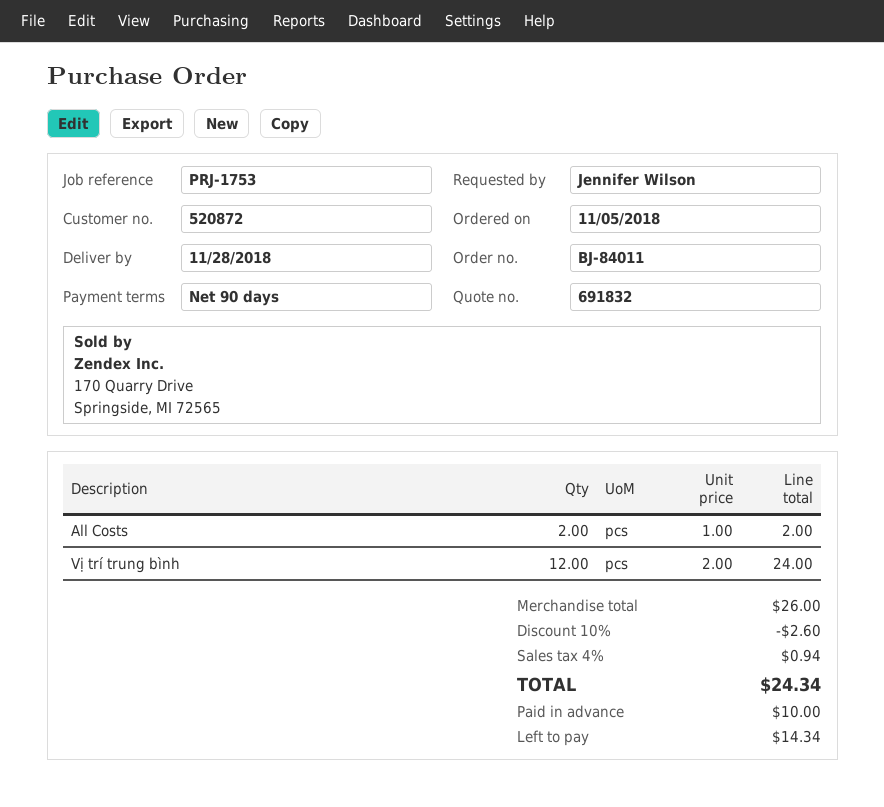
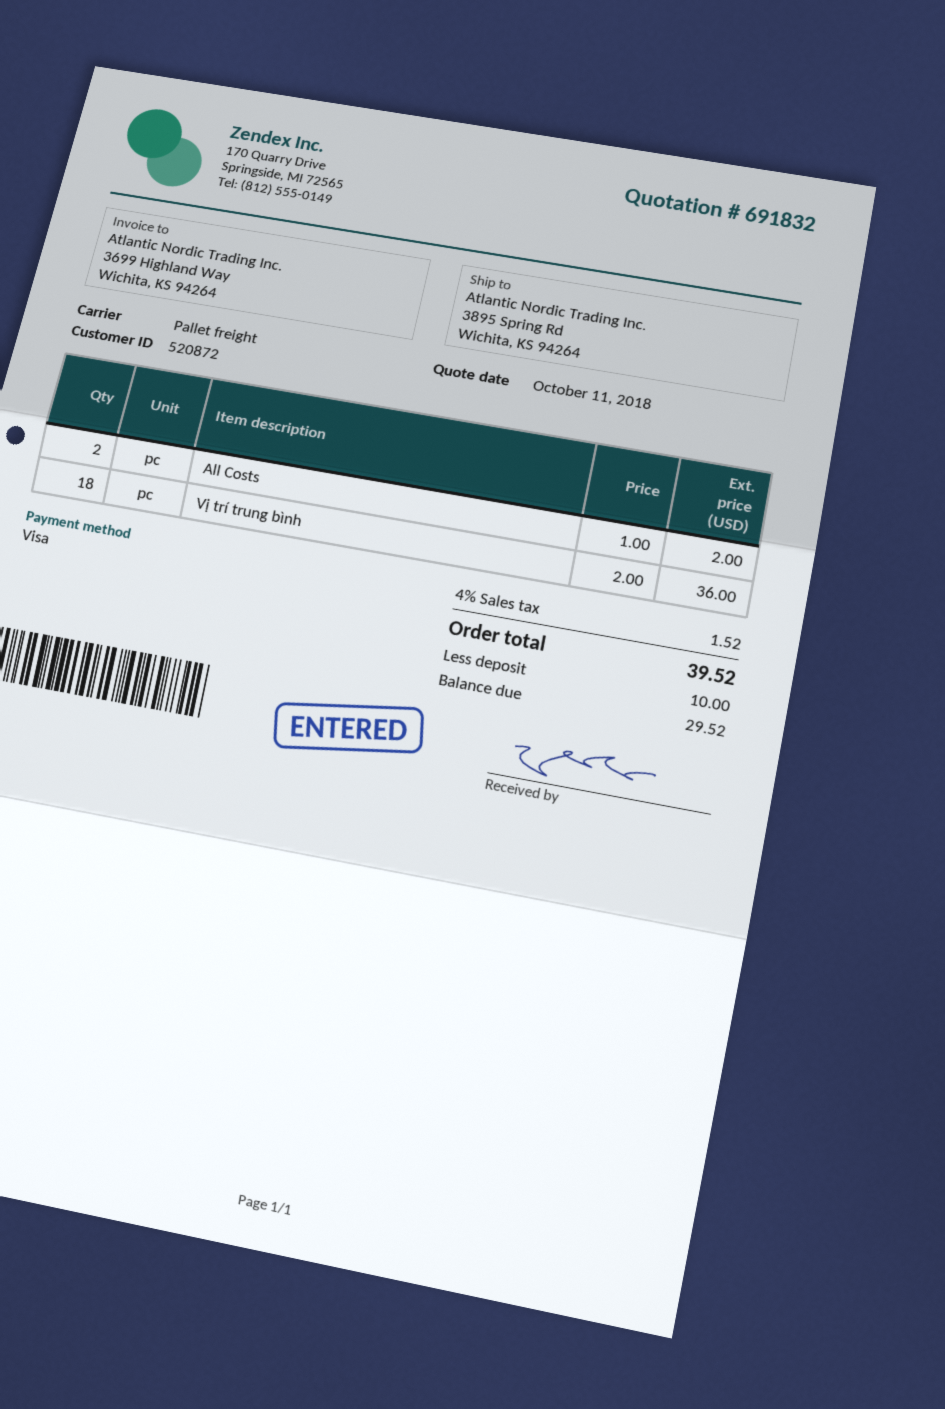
Vị trí trung bình: 12 x 2.00 = 24.00 -> 18 x 2.00 = 36.00
discount: 10% = 2.60 -> none
tax: 4% = 0.94 -> 4% = 1.52
total: 24.34 -> 39.52
balance: 14.34 -> 29.52

